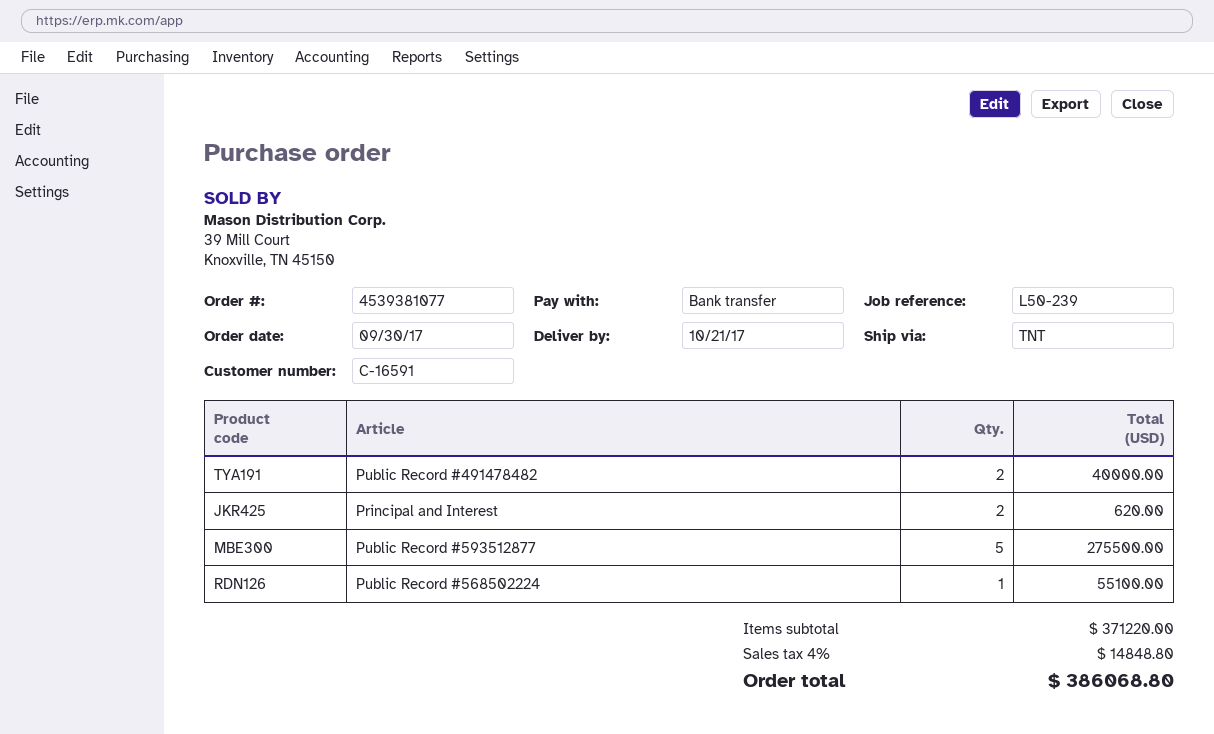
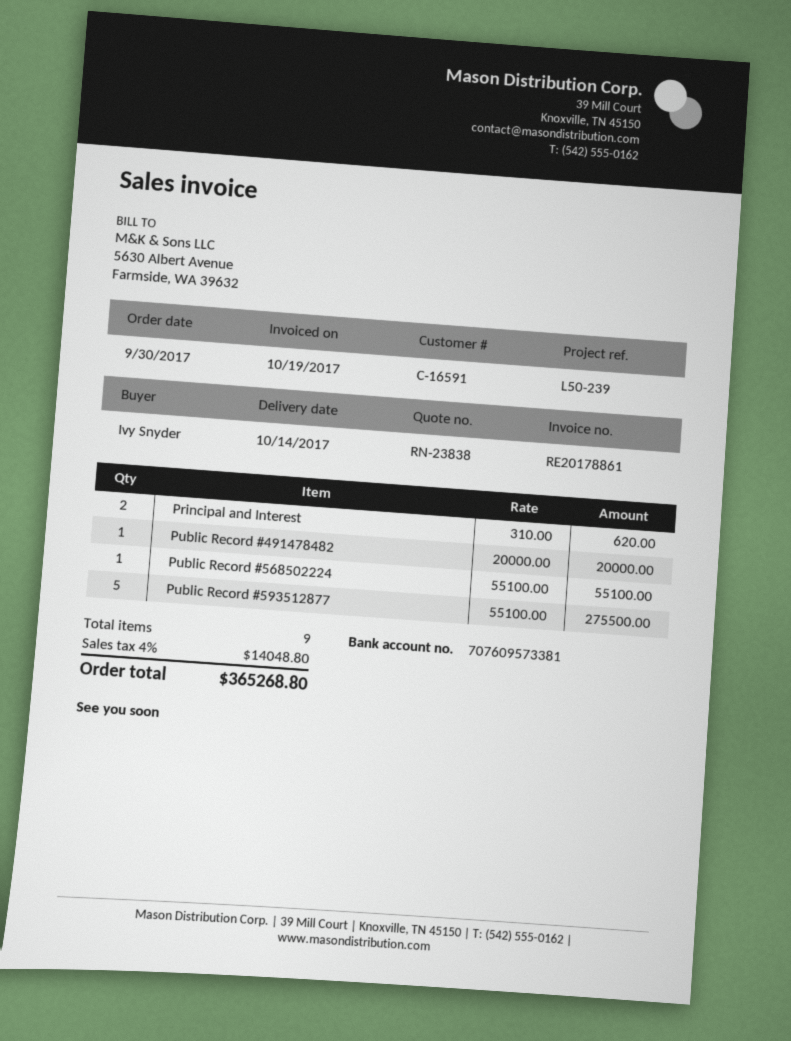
delivery date: 2017-10-21 -> 2017-10-14
Public Record #491478482: 2 for 40000.00 -> 1 for 20000.00
tax: 4% = 14848.80 -> 4% = 14048.80
total: 386068.80 -> 365268.80

